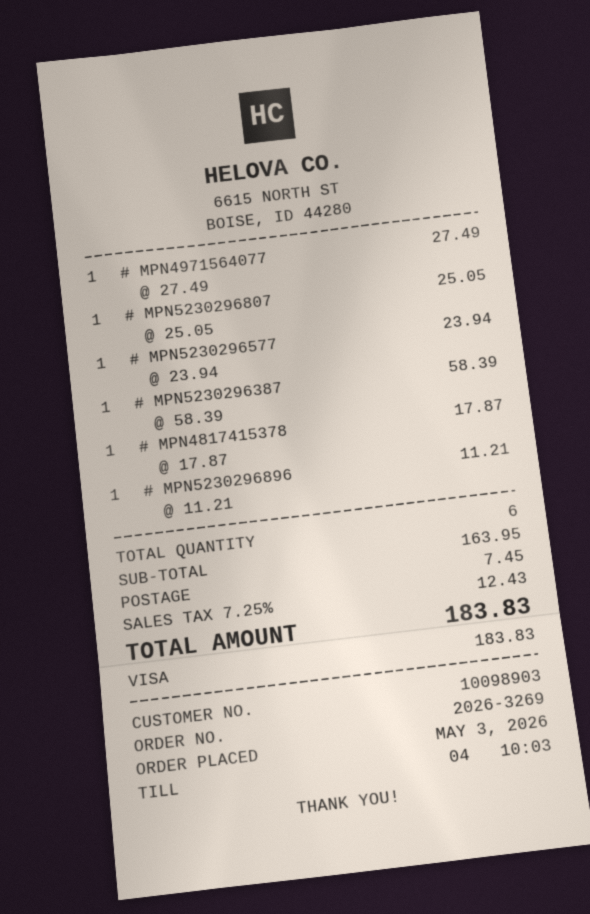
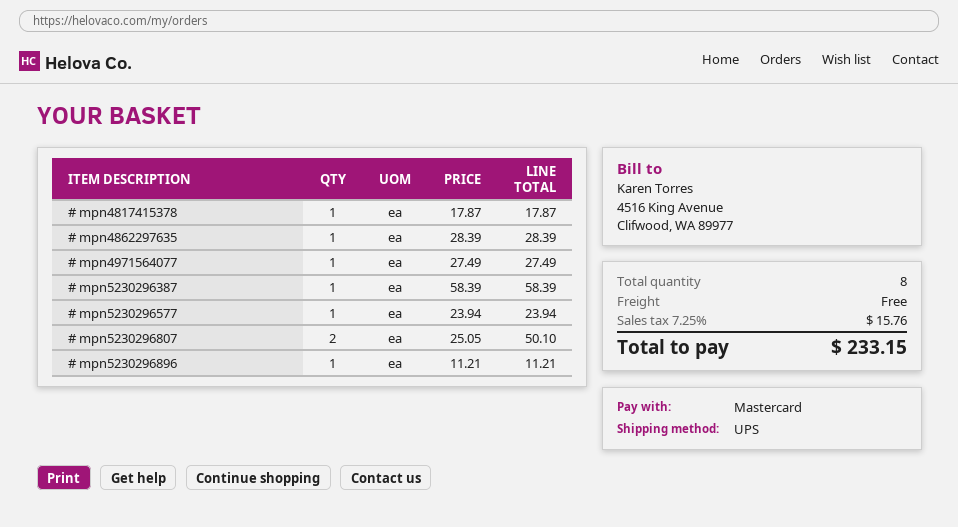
payment method: Visa -> Mastercard
# MPN5230296807: 1 x 25.05 = 25.05 -> 2 x 25.05 = 50.10
# mpn4862297635: none -> 1 x 28.39 = 28.39
total quantity: 6 -> 8
shipping: 7.45 -> 0.00
tax: 7.25% = 12.43 -> 7.25% = 15.76
total: 183.83 -> 233.15

